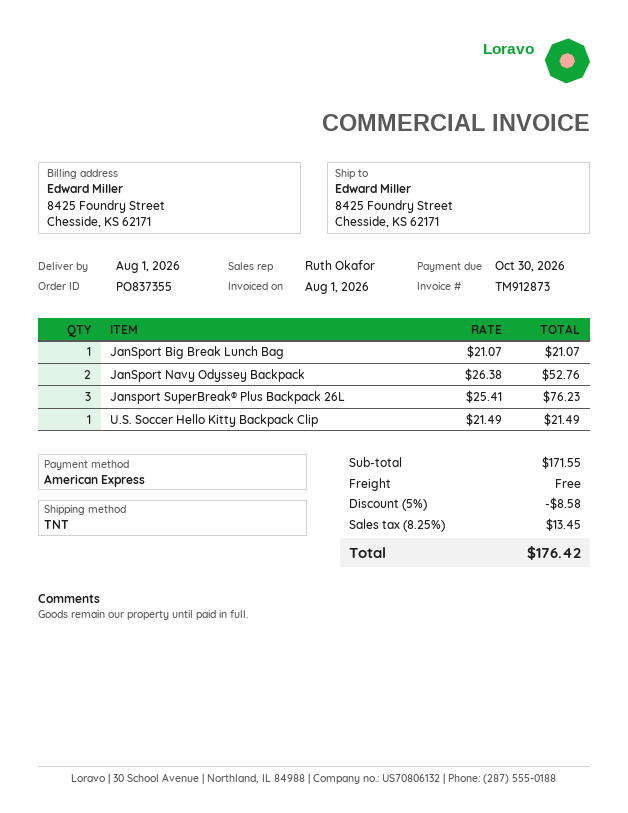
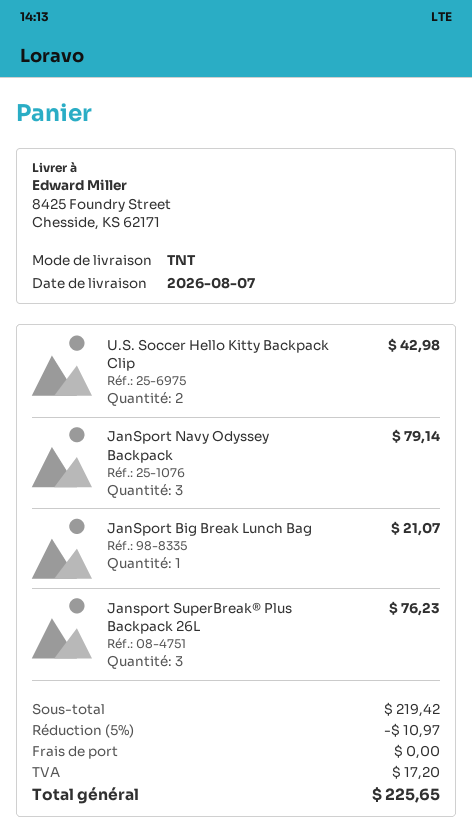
delivery date: 2026-08-01 -> 2026-08-07
JanSport Navy Odyssey Backpack: 2 for 52.76 -> 3 for 79.14
U.S. Soccer Hello Kitty Backpack Clip: 1 for 21.49 -> 2 for 42.98
subtotal: 171.55 -> 219.42
discount: 5% = 8.58 -> 5% = 10.97
tax: 13.45 -> 17.20
total: 176.42 -> 225.65

